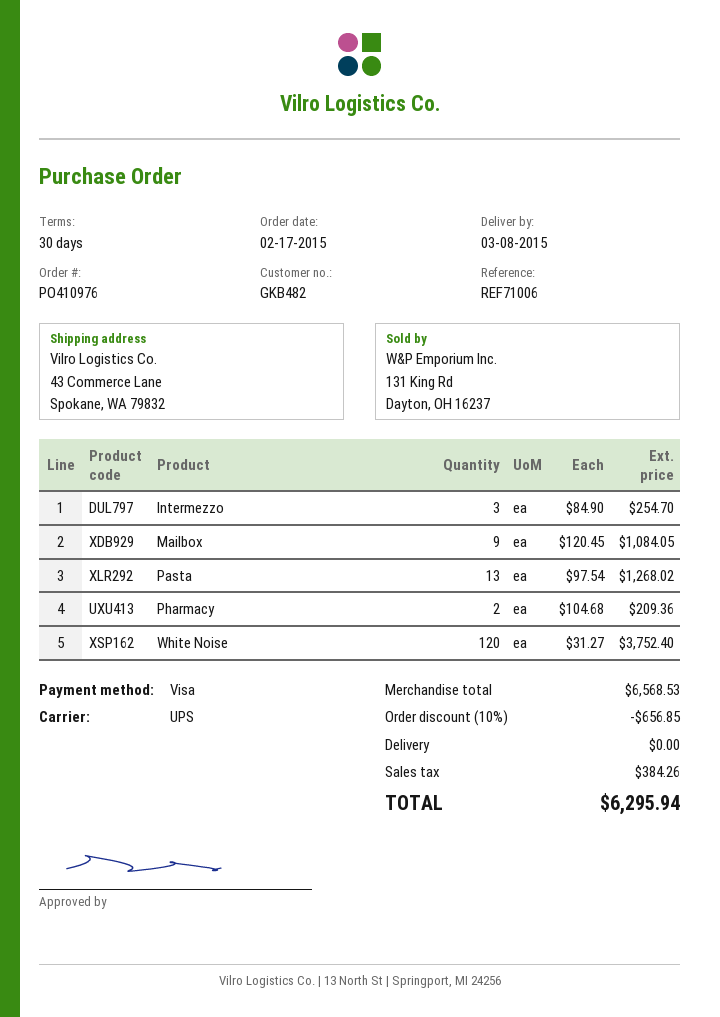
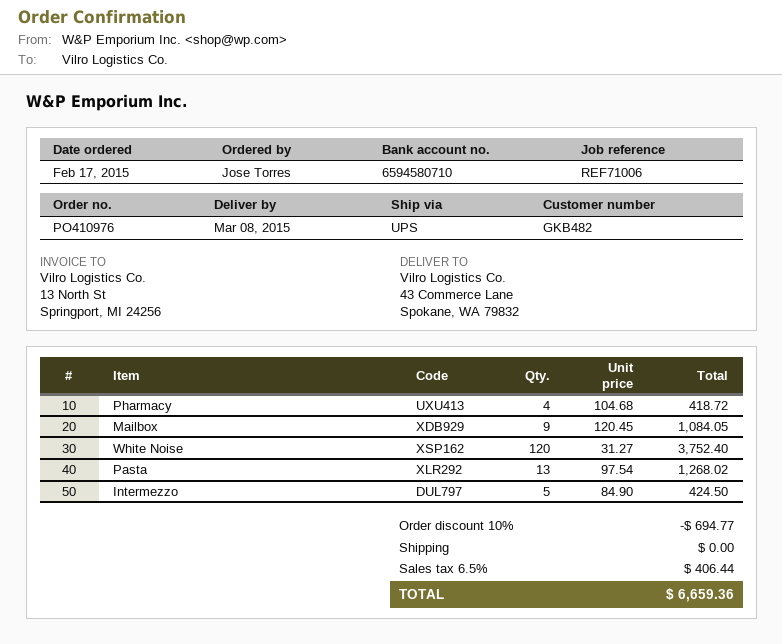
Intermezzo: 3 x 84.90 = 254.70 -> 5 x 84.90 = 424.50
Pharmacy: 2 x 104.68 = 209.36 -> 4 x 104.68 = 418.72
discount: 10% = 656.85 -> 10% = 694.77
tax: 384.26 -> 406.44
total: 6295.94 -> 6659.36

